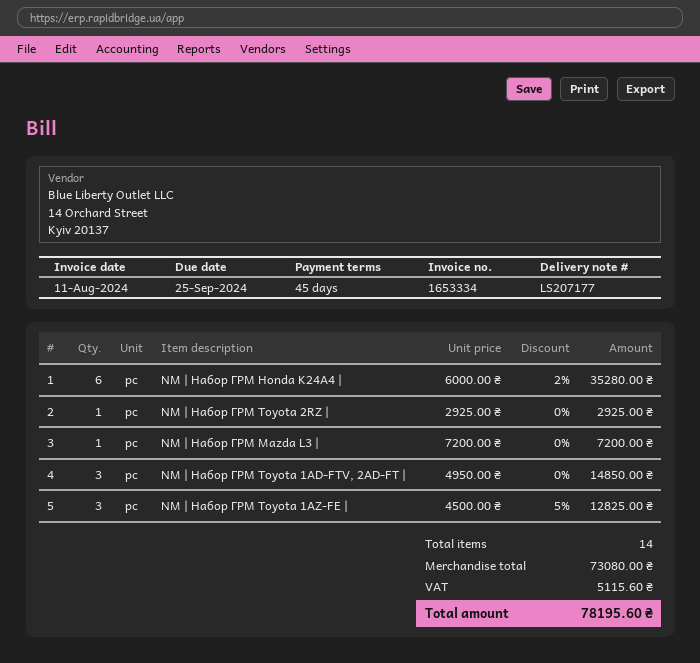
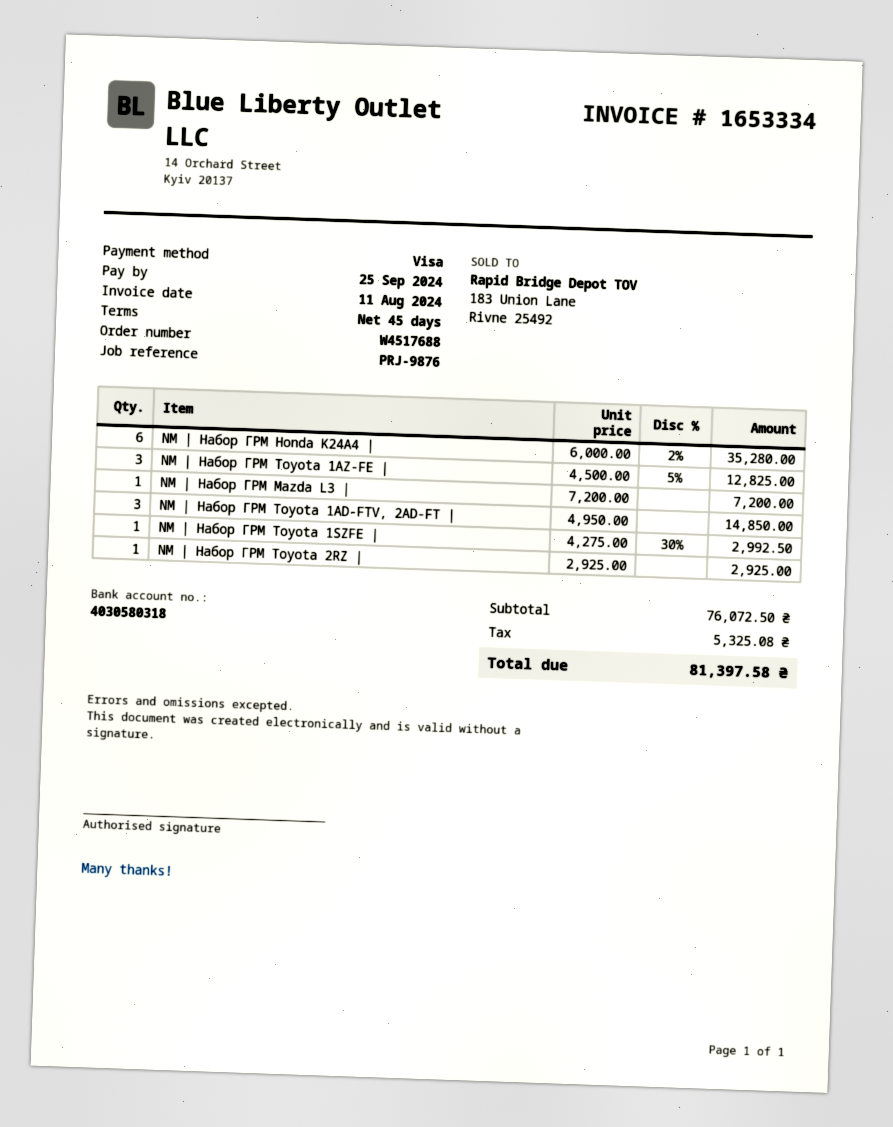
NM | Набор ГРМ Toyota 1SZFE |: none -> 1 x 4275.00 - 30% = 2992.50
subtotal: 73080.00 -> 76072.50
tax: 5115.60 -> 5325.08
total: 78195.60 -> 81397.58

